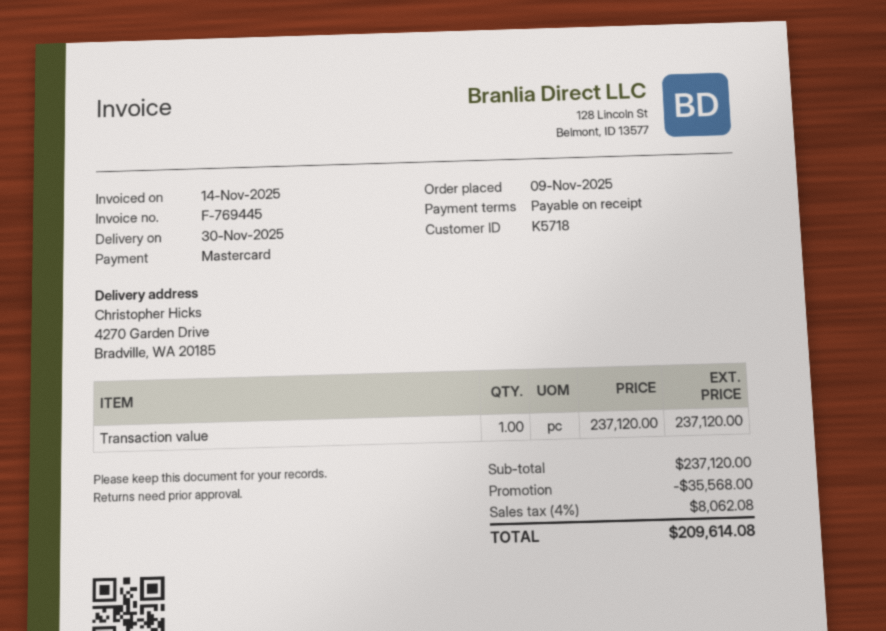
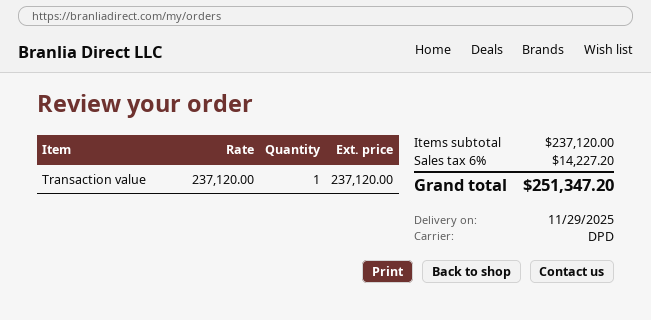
delivery date: 2025-11-30 -> 2025-11-29
discount: 35568.00 -> none
tax: 4% = 8062.08 -> 6% = 14227.20
total: 209614.08 -> 251347.20

